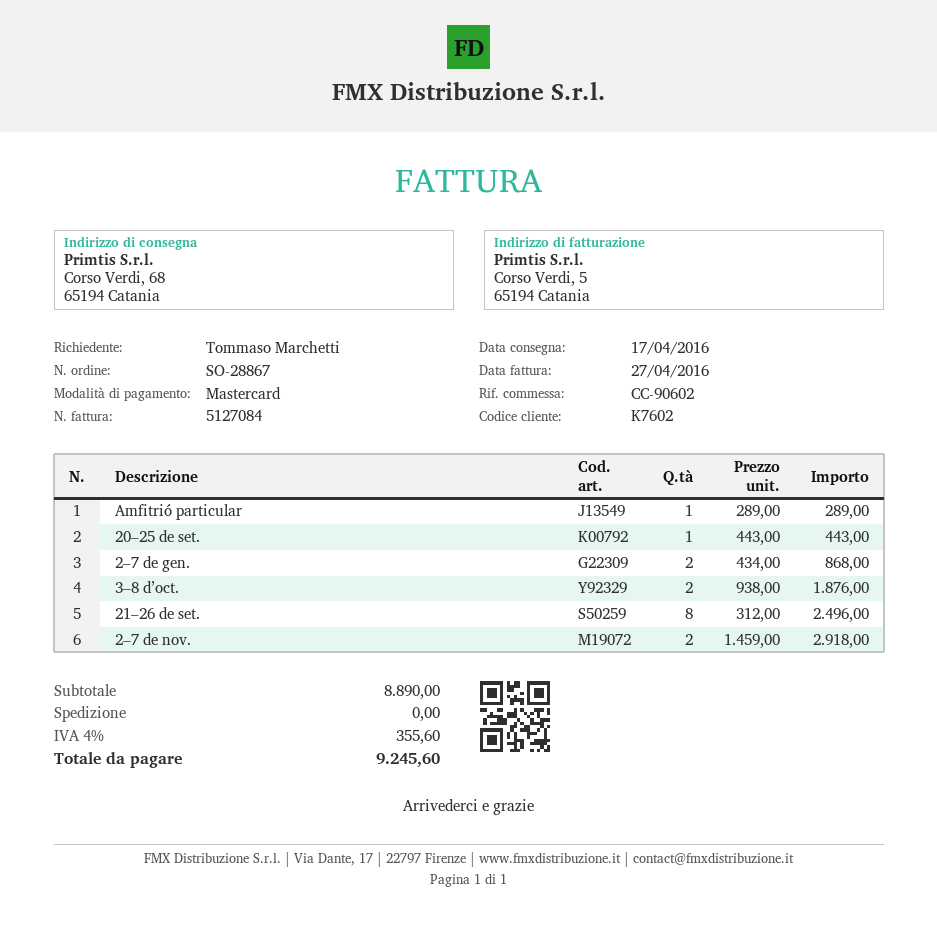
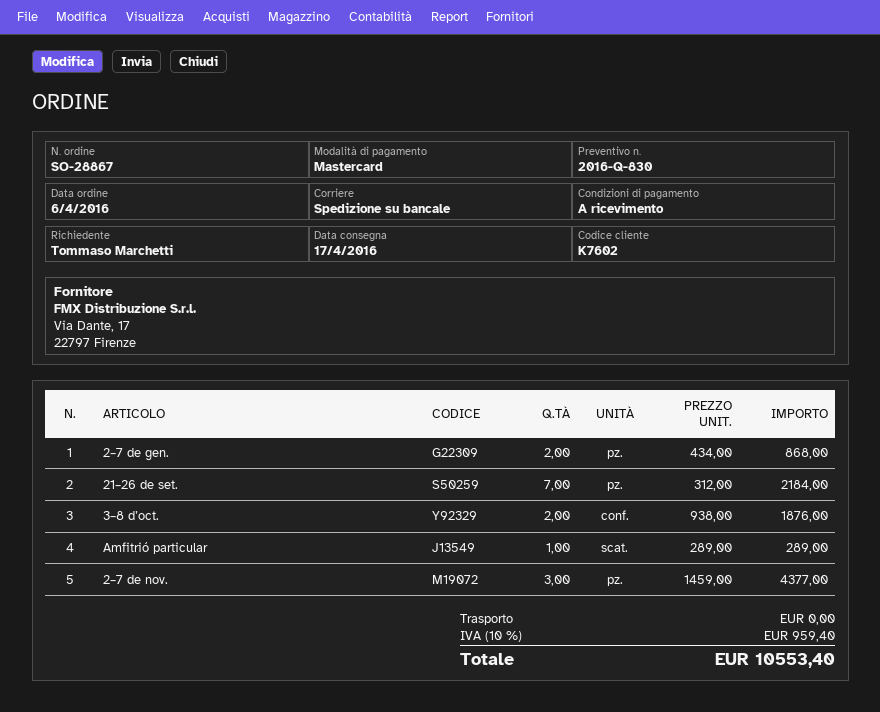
20–25 de set.: 1 x 443.00 = 443.00 -> none
21–26 de set.: 8 x 312.00 = 2496.00 -> 7 x 312.00 = 2184.00
2–7 de nov.: 2 x 1459.00 = 2918.00 -> 3 x 1459.00 = 4377.00
tax: 4% = 355.60 -> 10% = 959.40
total: 9245.60 -> 10553.40

